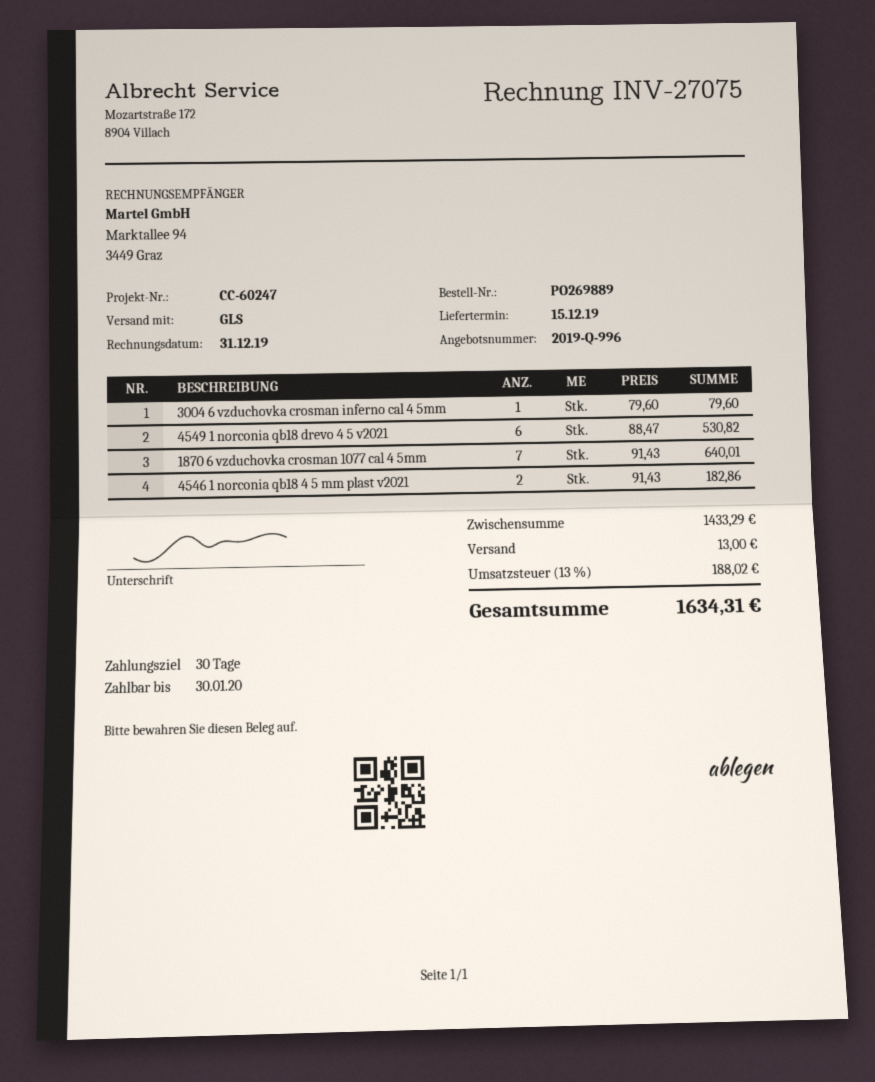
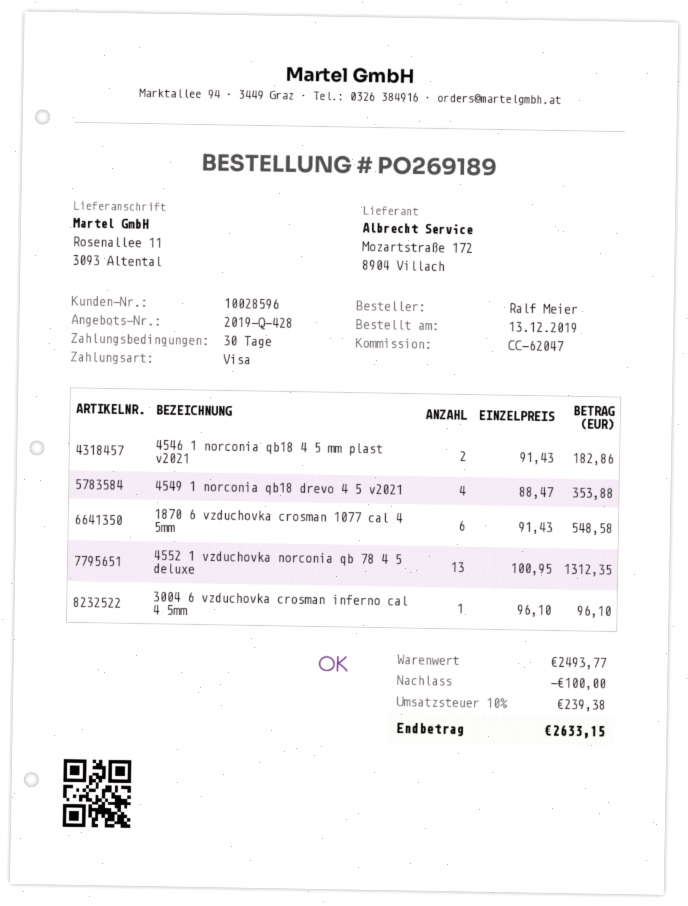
quote number: 2019-Q-996 -> 2019-Q-428
order number: PO269889 -> PO269189
reference: CC-60247 -> CC-62047
3004 6 vzduchovka crosman inferno cal 4 5mm: 1 x 79.60 = 79.60 -> 1 x 96.10 = 96.10
4549 1 norconia qb18 drevo 4 5 v2021: 6 x 88.47 = 530.82 -> 4 x 88.47 = 353.88
1870 6 vzduchovka crosman 1077 cal 4 5mm: 7 x 91.43 = 640.01 -> 6 x 91.43 = 548.58
4552 1 vzduchovka norconia qb 78 4 5 deluxe: none -> 13 x 100.95 = 1312.35
subtotal: 1433.29 -> 2493.77
discount: none -> 100.00
shipping: 13.00 -> none
tax: 13% = 188.02 -> 10% = 239.38
total: 1634.31 -> 2633.15

